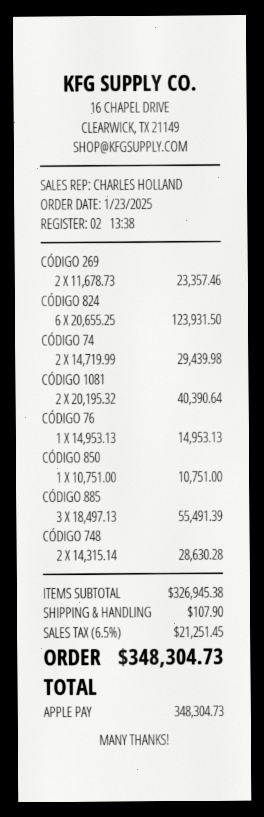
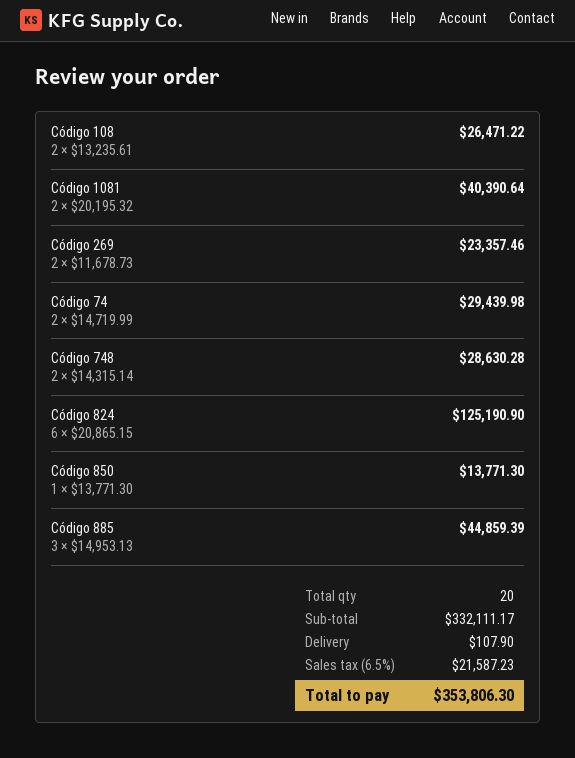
CÓDIGO 824: 6 x 20655.25 = 123931.50 -> 6 x 20865.15 = 125190.90
CÓDIGO 76: 1 x 14953.13 = 14953.13 -> none
CÓDIGO 850: 1 x 10751.00 = 10751.00 -> 1 x 13771.30 = 13771.30
CÓDIGO 885: 3 x 18497.13 = 55491.39 -> 3 x 14953.13 = 44859.39
Código 108: none -> 2 x 13235.61 = 26471.22
subtotal: 326945.38 -> 332111.17
tax: 6.5% = 21251.45 -> 6.5% = 21587.23
total: 348304.73 -> 353806.30

